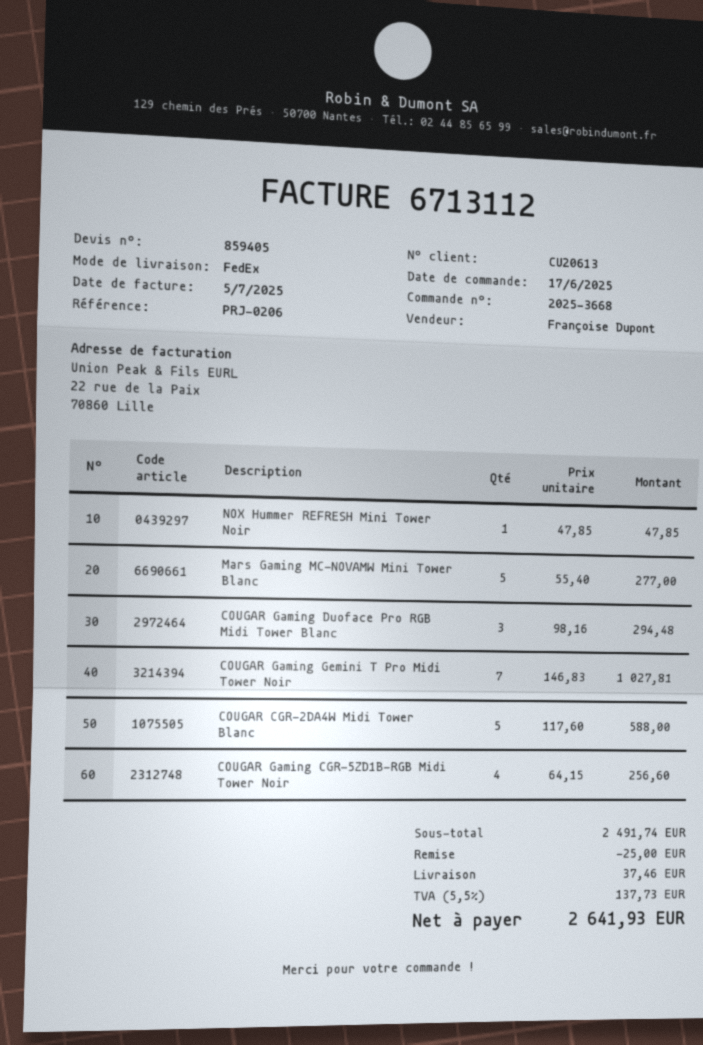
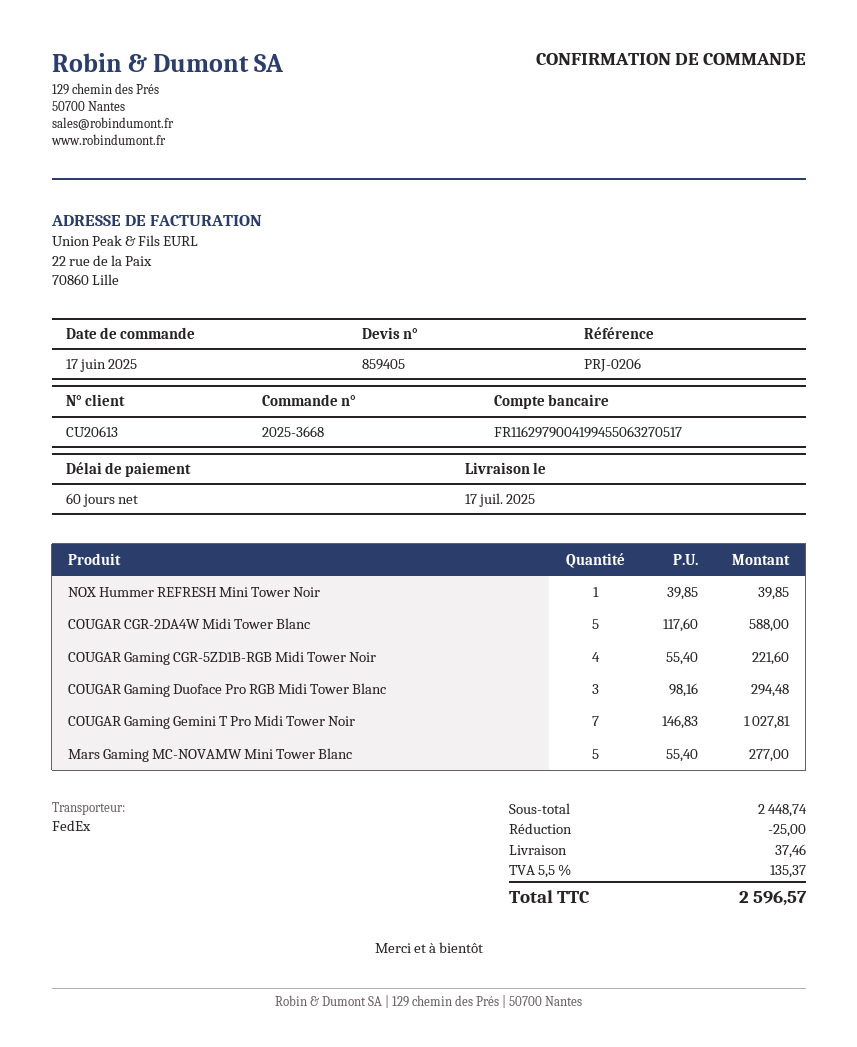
NOX Hummer REFRESH Mini Tower Noir: 1 x 47.85 = 47.85 -> 1 x 39.85 = 39.85
COUGAR Gaming CGR-5ZD1B-RGB Midi Tower Noir: 4 x 64.15 = 256.60 -> 4 x 55.40 = 221.60
subtotal: 2491.74 -> 2448.74
tax: 5.5% = 137.73 -> 5.5% = 135.37
total: 2641.93 -> 2596.57

